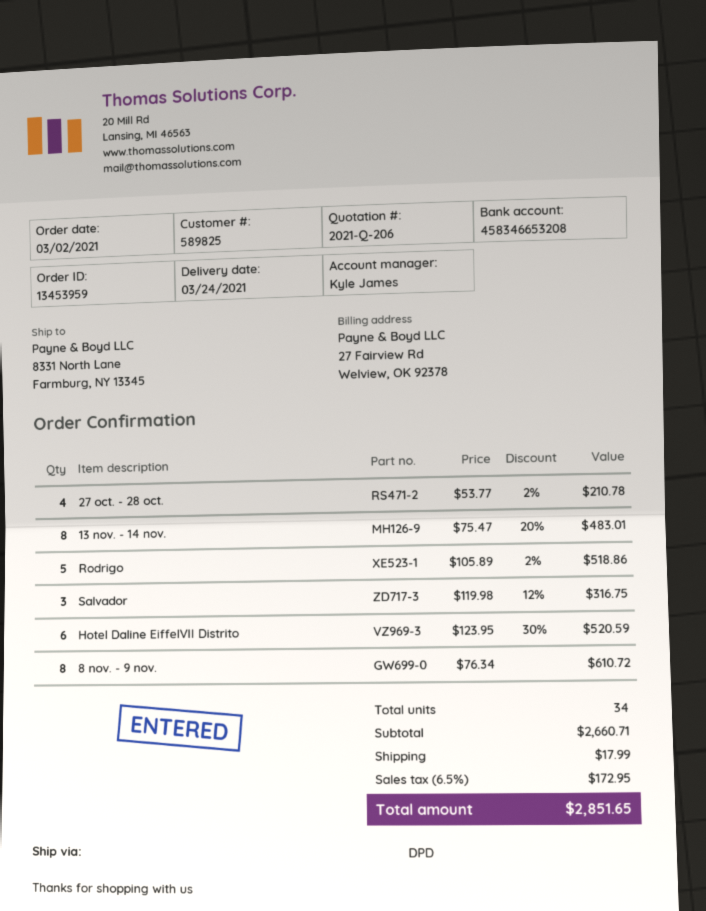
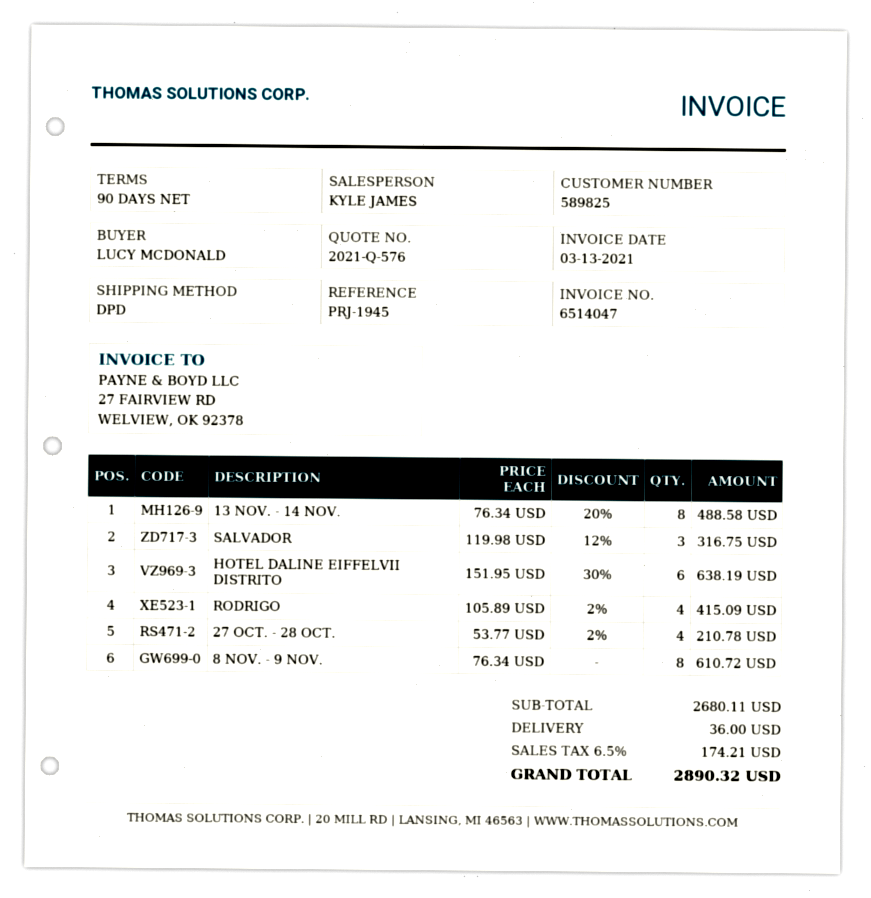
quote number: 2021-Q-206 -> 2021-Q-576
13 nov. - 14 nov.: 8 x 75.47 - 20% = 483.01 -> 8 x 76.34 - 20% = 488.58
Rodrigo: 5 x 105.89 - 2% = 518.86 -> 4 x 105.89 - 2% = 415.09
Hotel Daline EiffelVII Distrito: 6 x 123.95 - 30% = 520.59 -> 6 x 151.95 - 30% = 638.19
subtotal: 2660.71 -> 2680.11
shipping: 17.99 -> 36.00
tax: 6.5% = 172.95 -> 6.5% = 174.21
total: 2851.65 -> 2890.32

